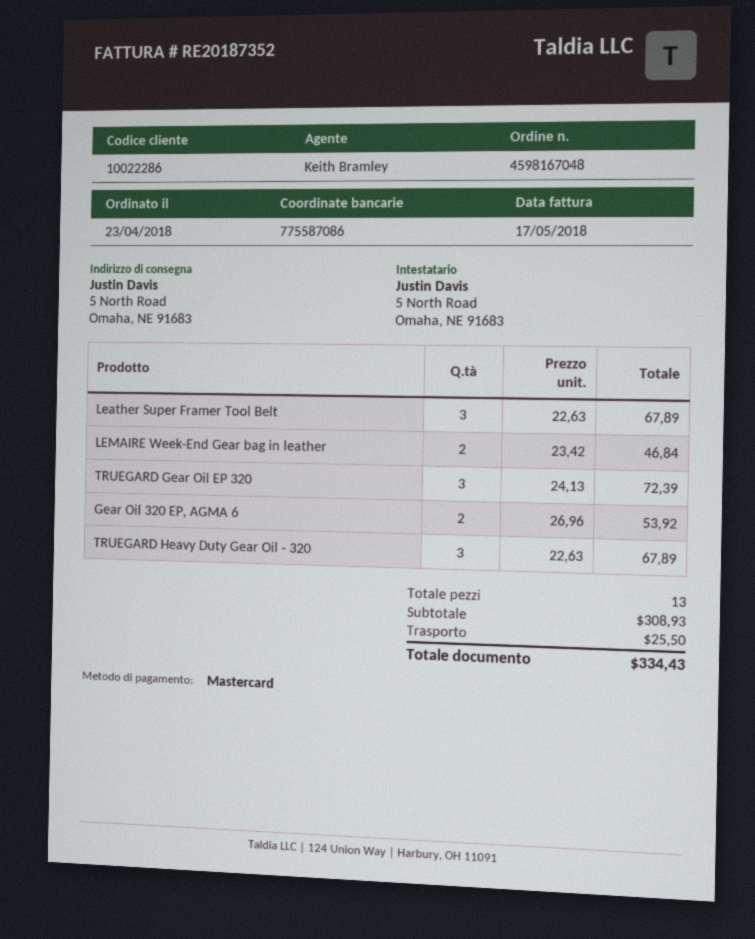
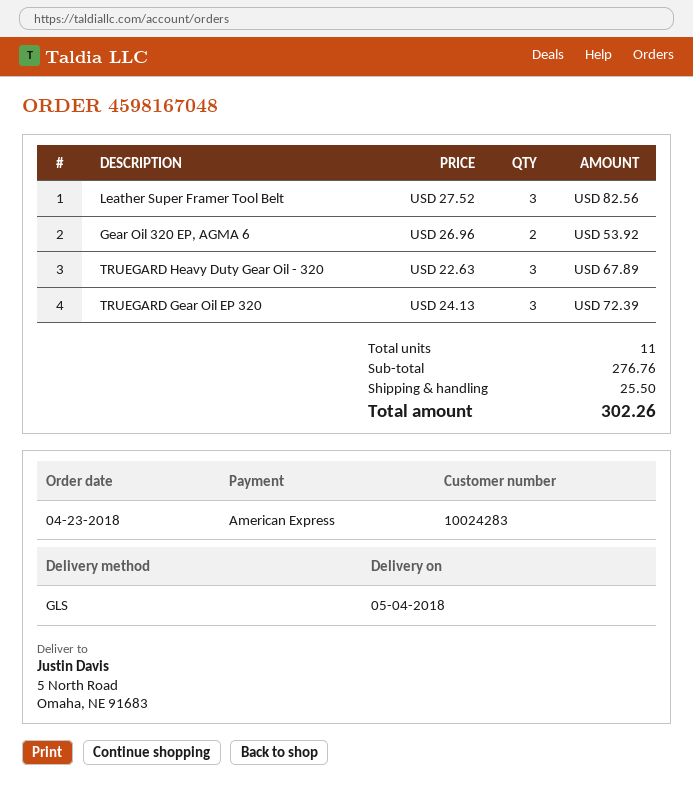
customer number: 10022286 -> 10024283
payment method: Mastercard -> American Express
Leather Super Framer Tool Belt: 3 x 22.63 = 67.89 -> 3 x 27.52 = 82.56
LEMAIRE Week-End Gear bag in leather: 2 x 23.42 = 46.84 -> none
total quantity: 13 -> 11
subtotal: 308.93 -> 276.76
total: 334.43 -> 302.26

